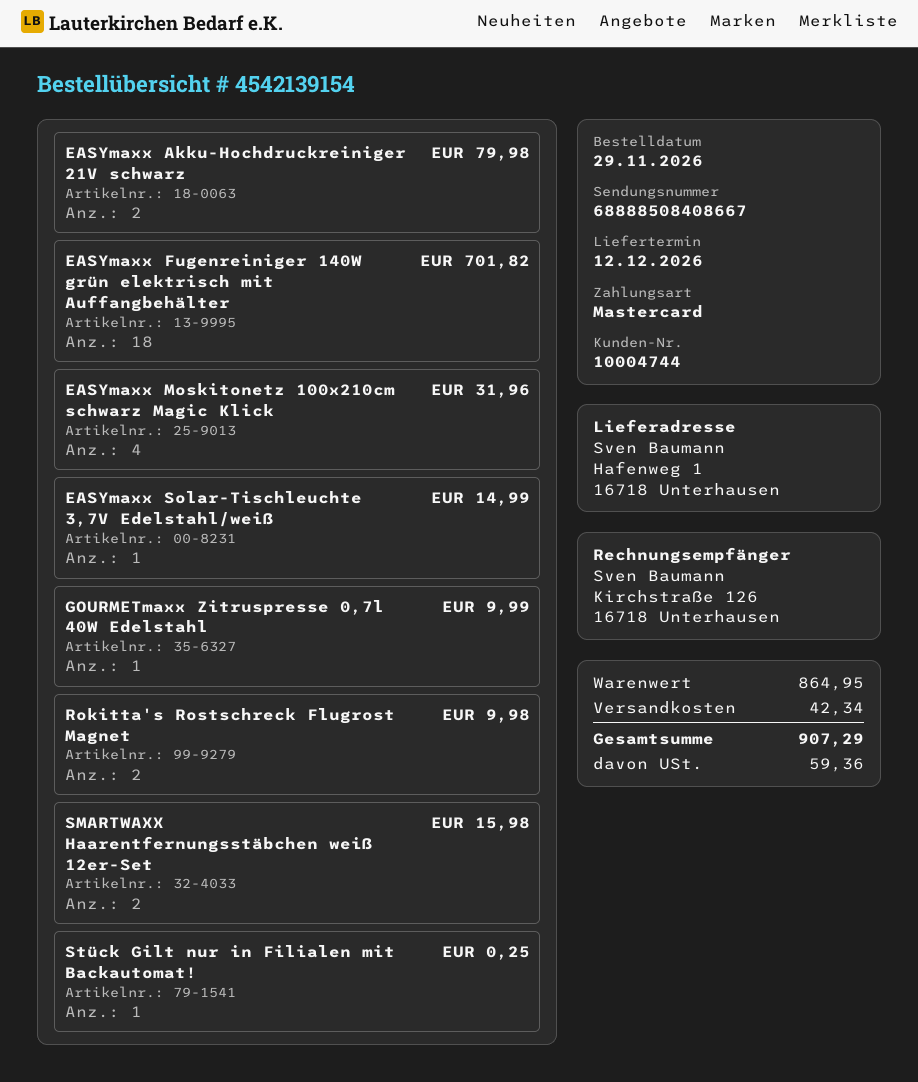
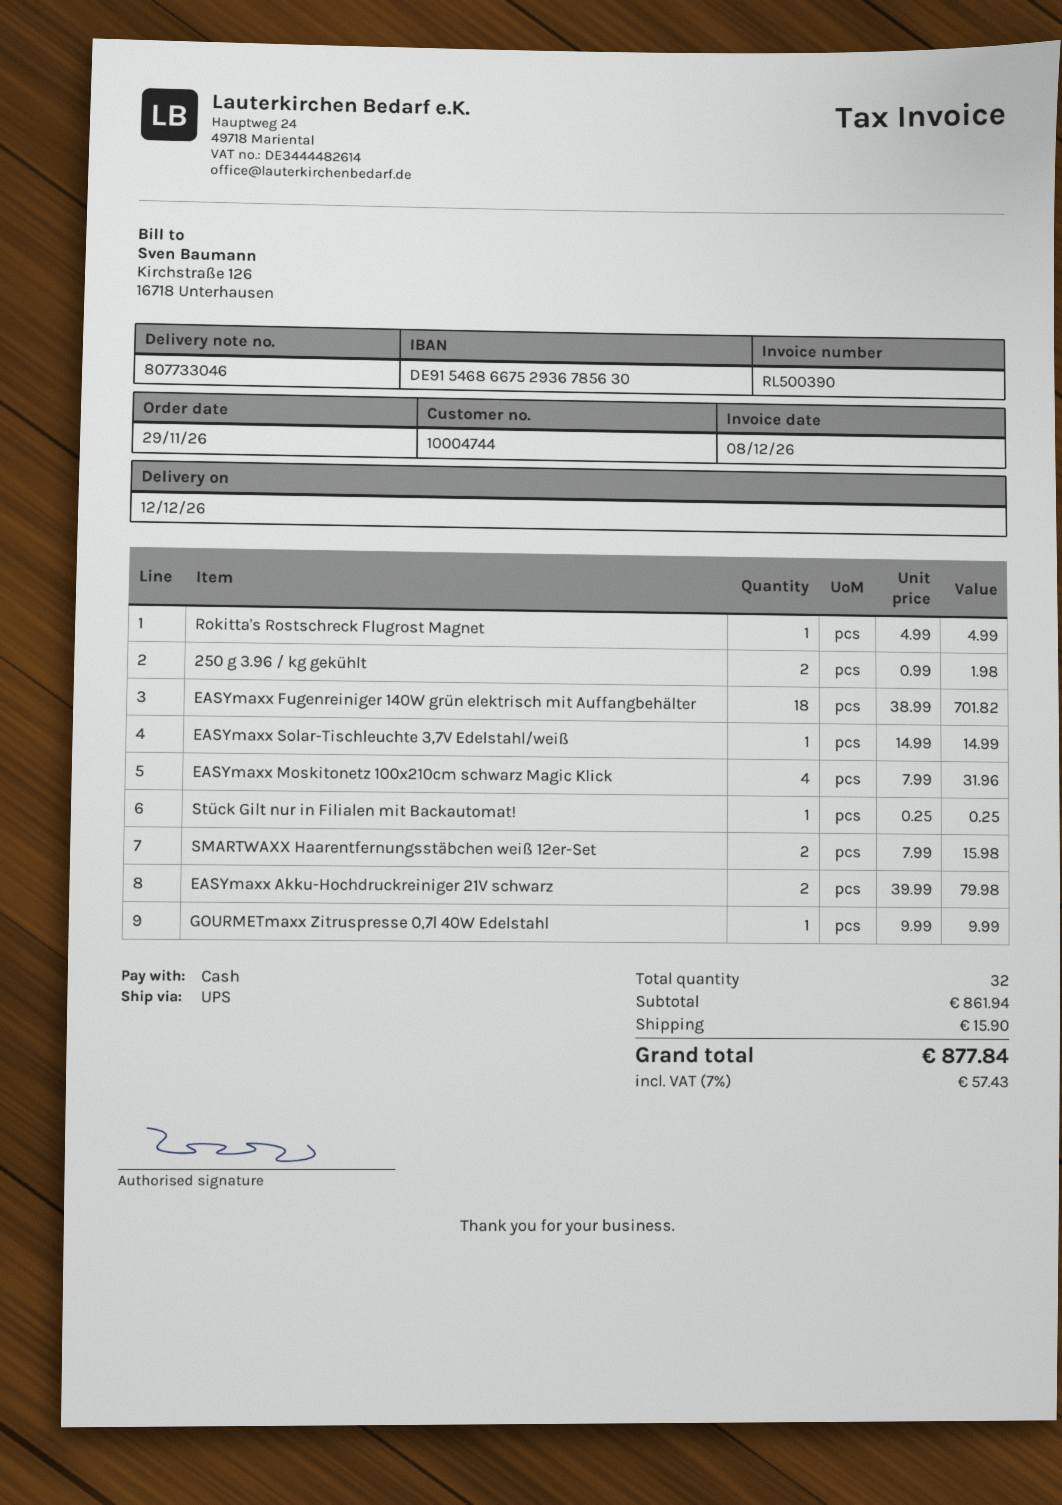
payment method: Mastercard -> cash
Rokitta's Rostschreck Flugrost Magnet: 2 for 9.98 -> 1 for 4.99
250 g 3.96 / kg gekühlt: none -> 2 for 1.98
subtotal: 864.95 -> 861.94
shipping: 42.34 -> 15.90
tax: 59.36 -> 57.43
total: 907.29 -> 877.84

